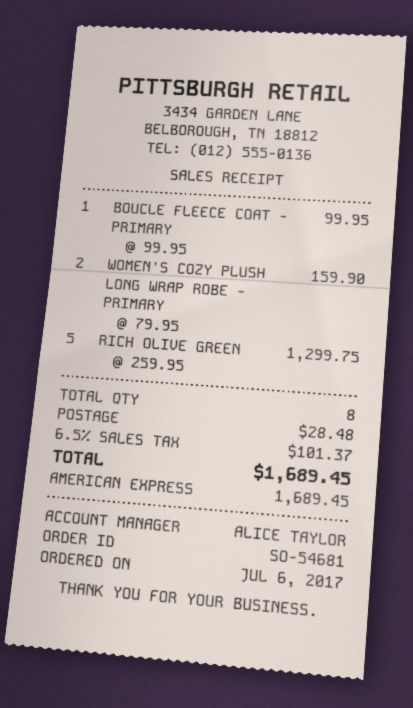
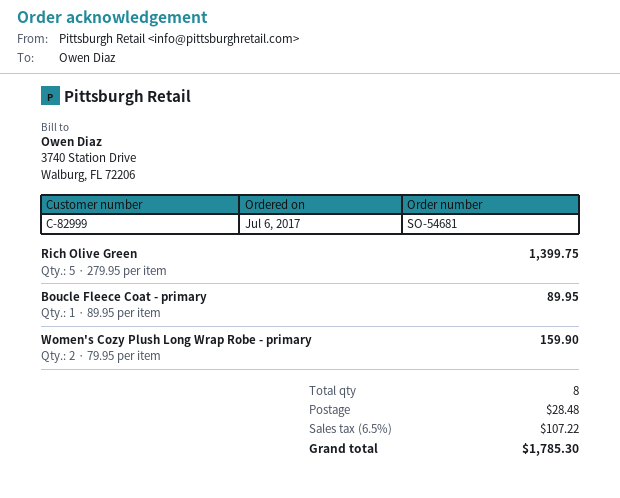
BOUCLE FLEECE COAT - PRIMARY: 1 x 99.95 = 99.95 -> 1 x 89.95 = 89.95
RICH OLIVE GREEN: 5 x 259.95 = 1299.75 -> 5 x 279.95 = 1399.75
tax: 6.5% = 101.37 -> 6.5% = 107.22
total: 1689.45 -> 1785.30

